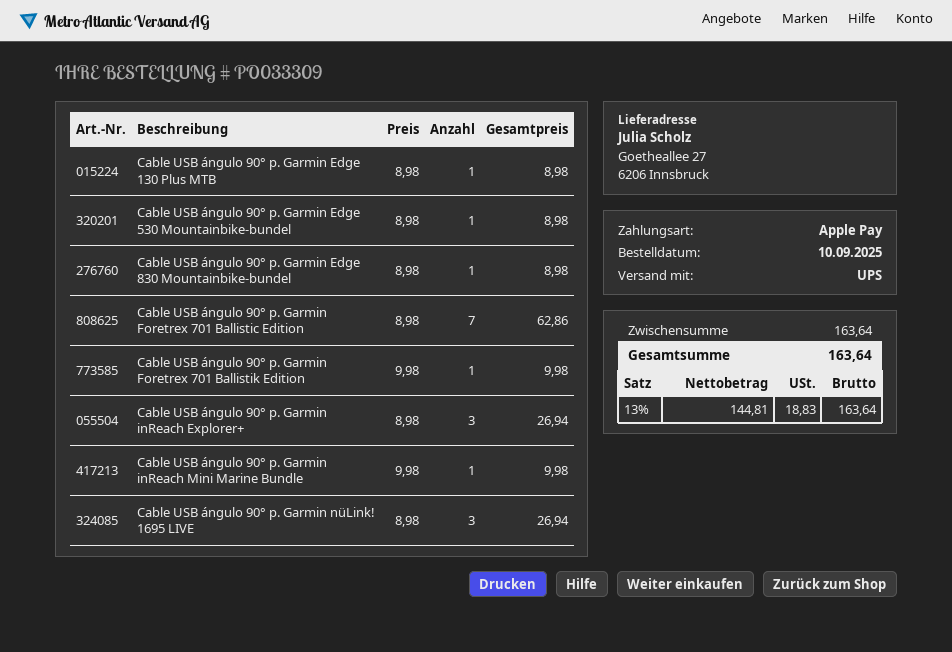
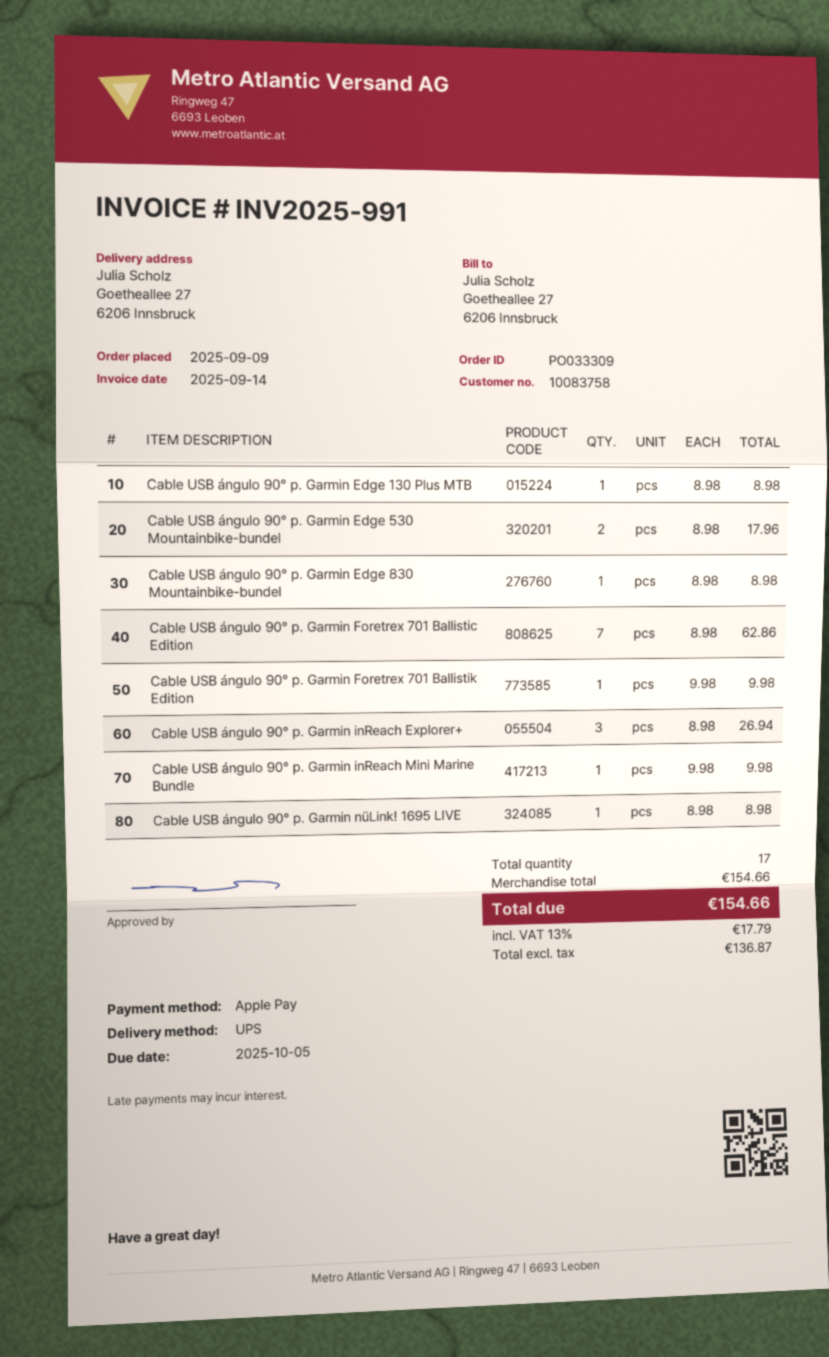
order date: 2025-09-10 -> 2025-09-09
Cable USB ángulo 90° p. Garmin Edge 530 Mountainbike-bundel: 1 x 8.98 = 8.98 -> 2 x 8.98 = 17.96
Cable USB ángulo 90° p. Garmin nüLink! 1695 LIVE: 3 x 8.98 = 26.94 -> 1 x 8.98 = 8.98
subtotal: 163.64 -> 154.66
net: 144.81 -> 136.87
tax: 13% = 18.83 -> 13% = 17.79
total: 163.64 -> 154.66

